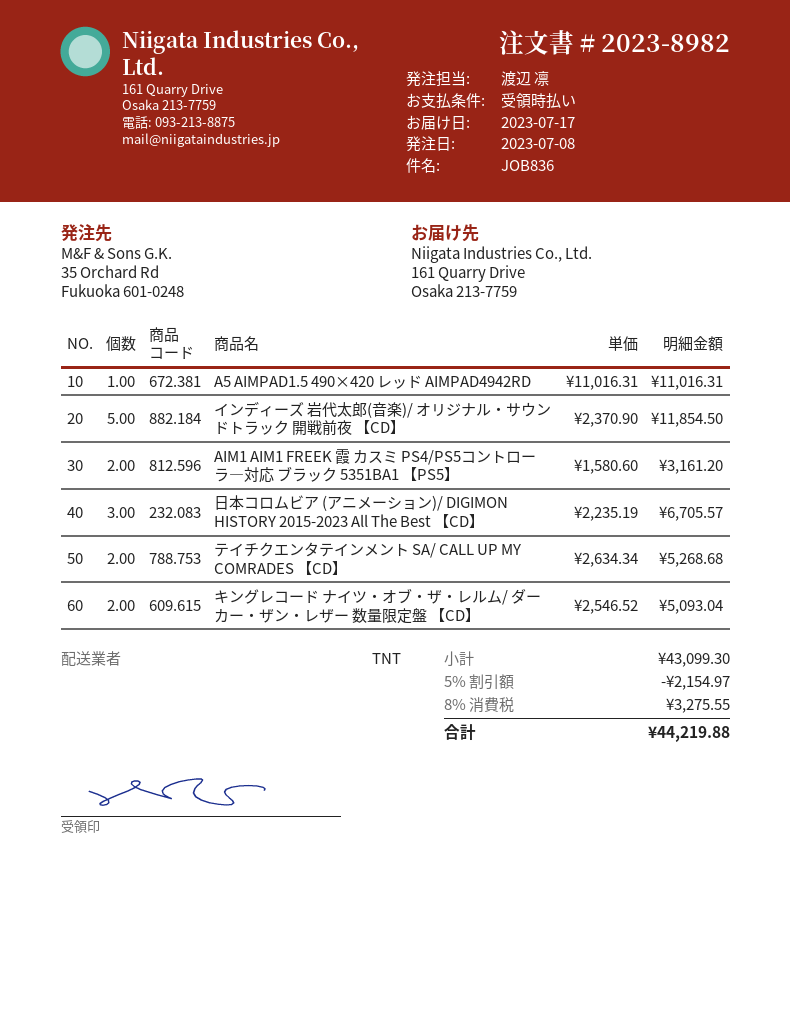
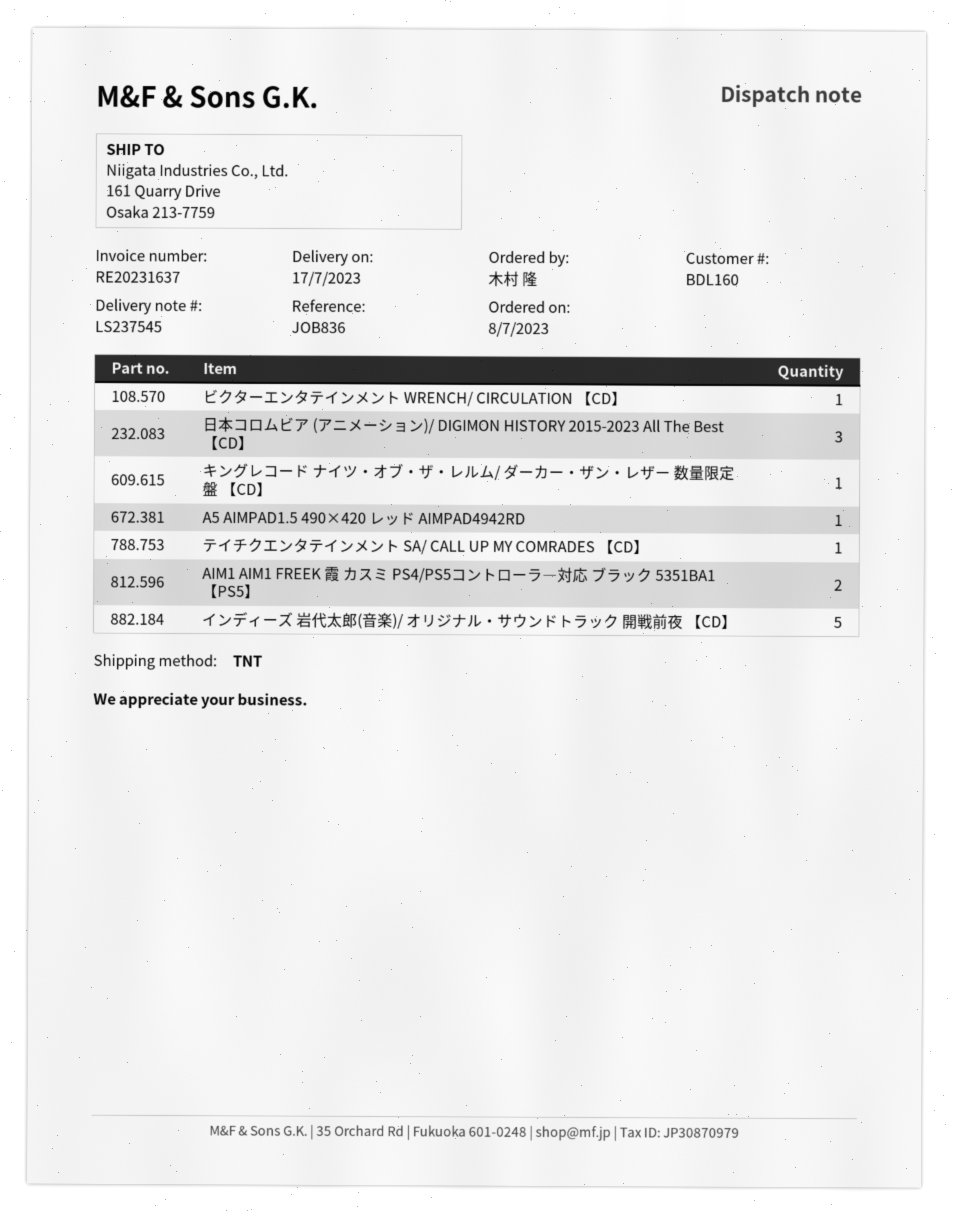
ordered by: 渡辺 凛 -> 木村 隆
テイチクエンタテインメント SA/ CALL UP MY COMRADES 【CD】: 2 -> 1
キングレコード ナイツ・オブ・ザ・レルム/ ダーカー・ザン・レザー 数量限定盤 【CD】: 2 -> 1
ビクターエンタテインメント WRENCH/ CIRCULATION 【CD】: none -> 1

